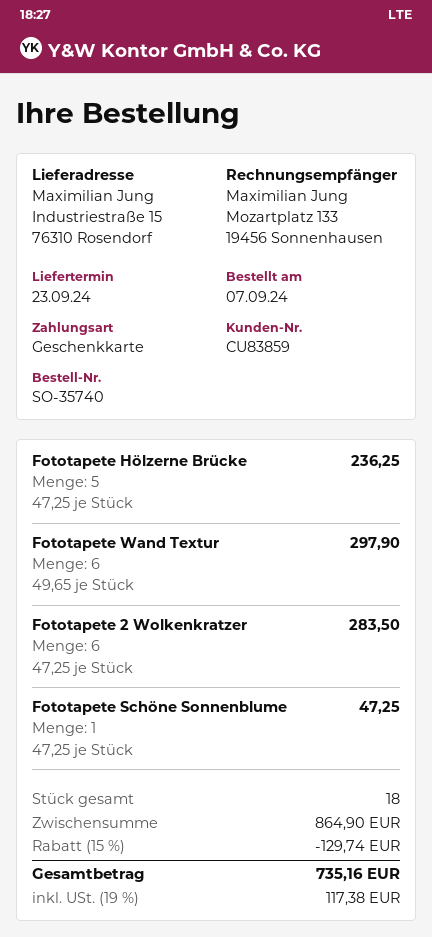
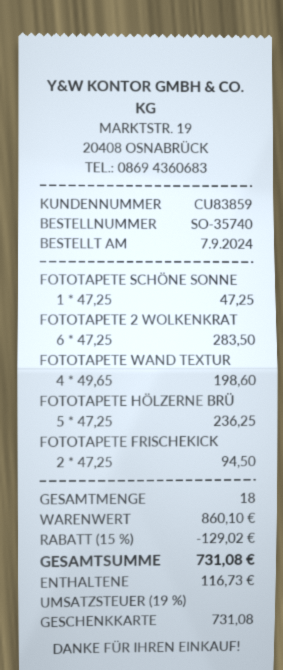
Fototapete Wand Textur: 6 x 49.65 = 297.90 -> 4 x 49.65 = 198.60
FOTOTAPETE FRISCHEKICK: none -> 2 x 47.25 = 94.50
subtotal: 864.90 -> 860.10
discount: 15% = 129.74 -> 15% = 129.02
tax: 19% = 117.38 -> 19% = 116.73
total: 735.16 -> 731.08

